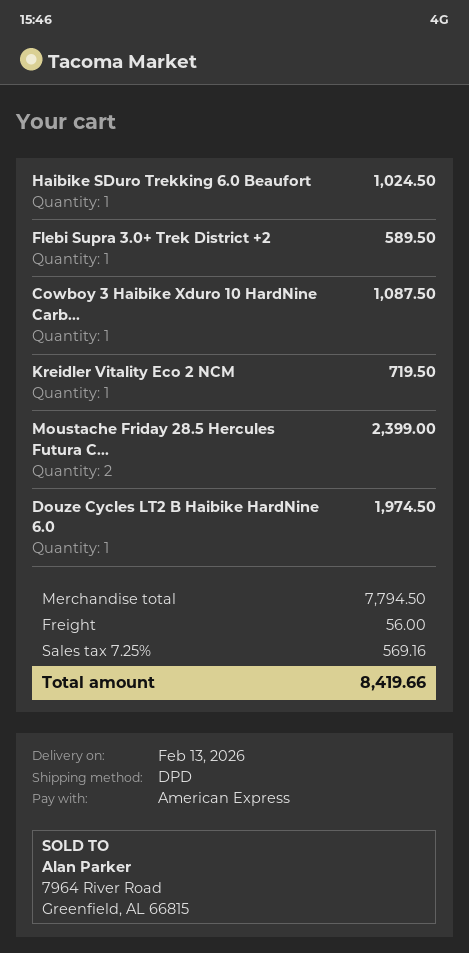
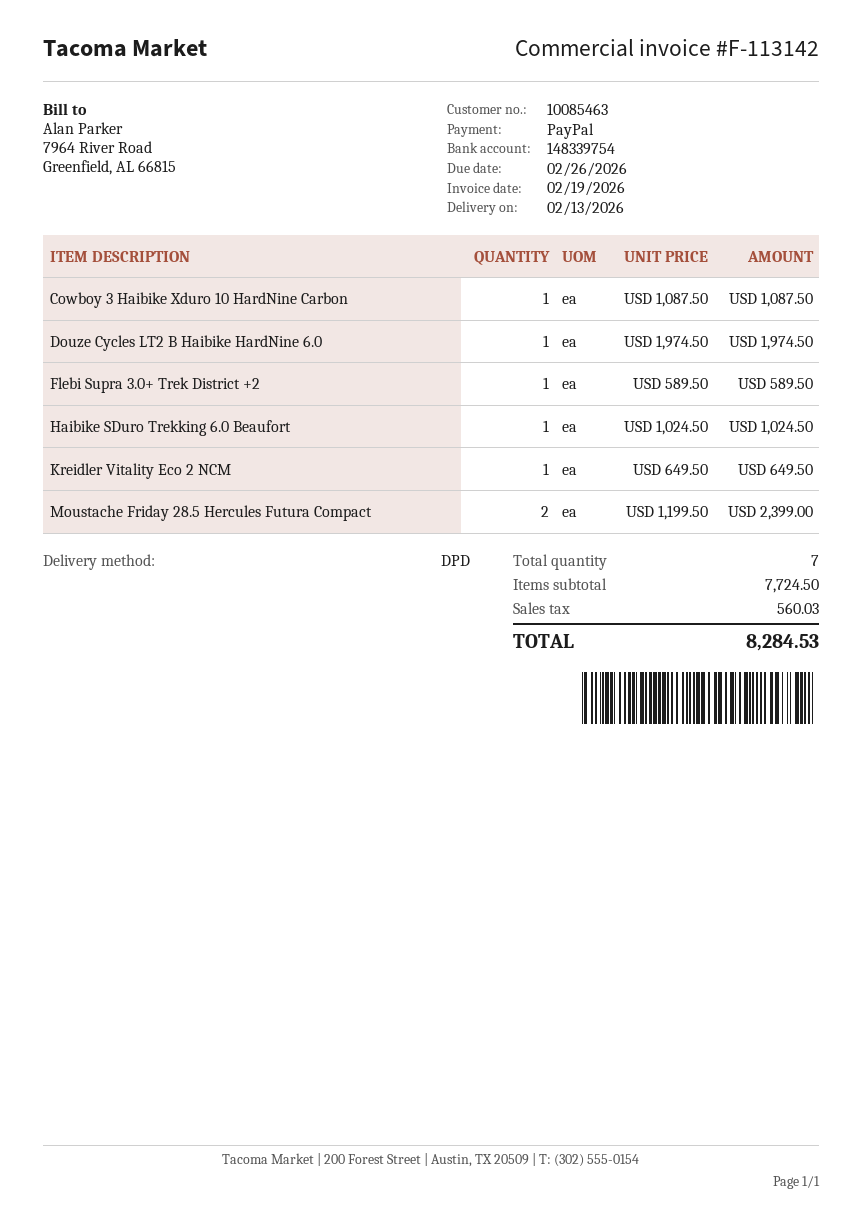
payment method: American Express -> PayPal
Kreidler Vitality Eco 2 NCM: 1 for 719.50 -> 1 for 649.50
subtotal: 7794.50 -> 7724.50
shipping: 56.00 -> none
tax: 569.16 -> 560.03
total: 8419.66 -> 8284.53

